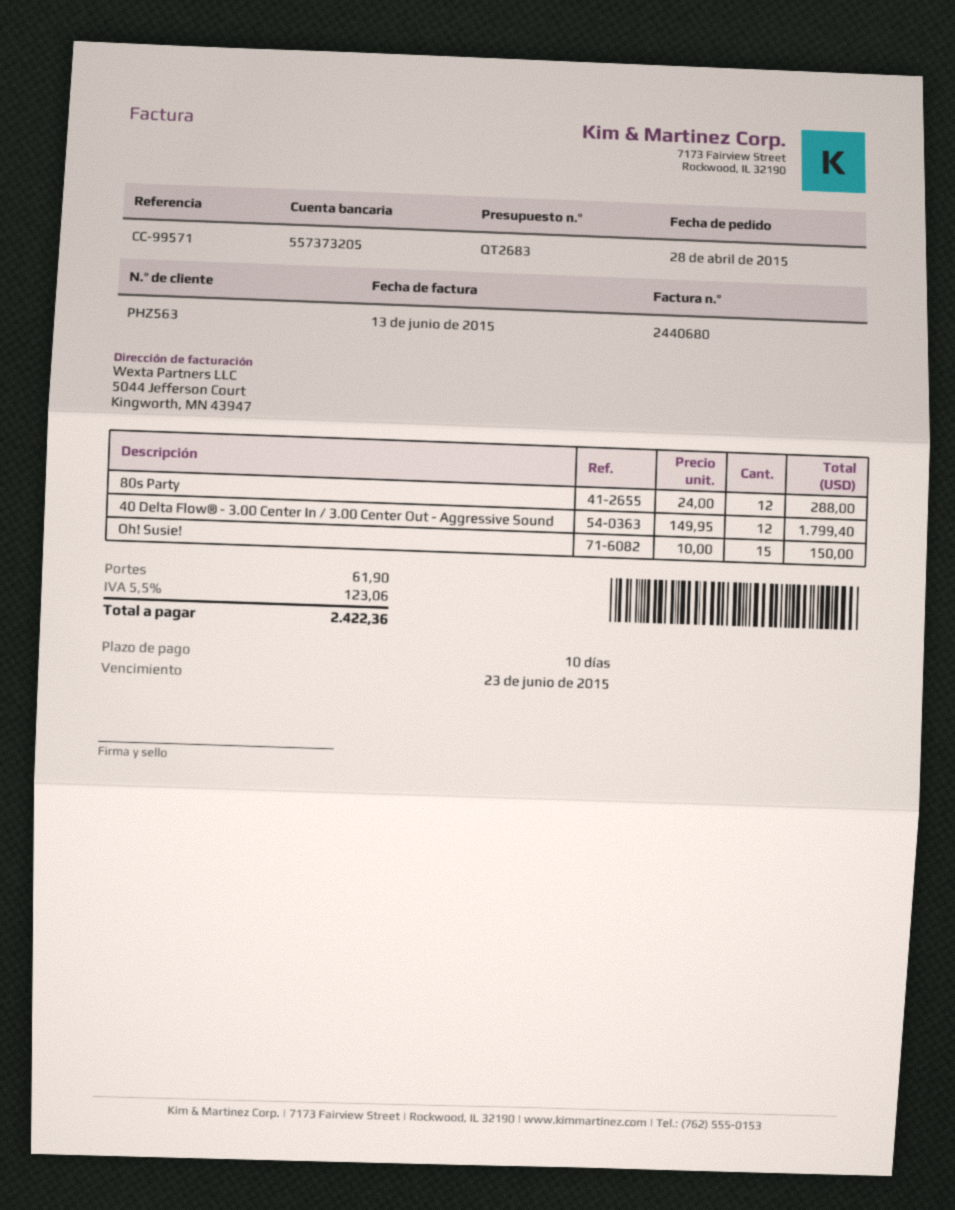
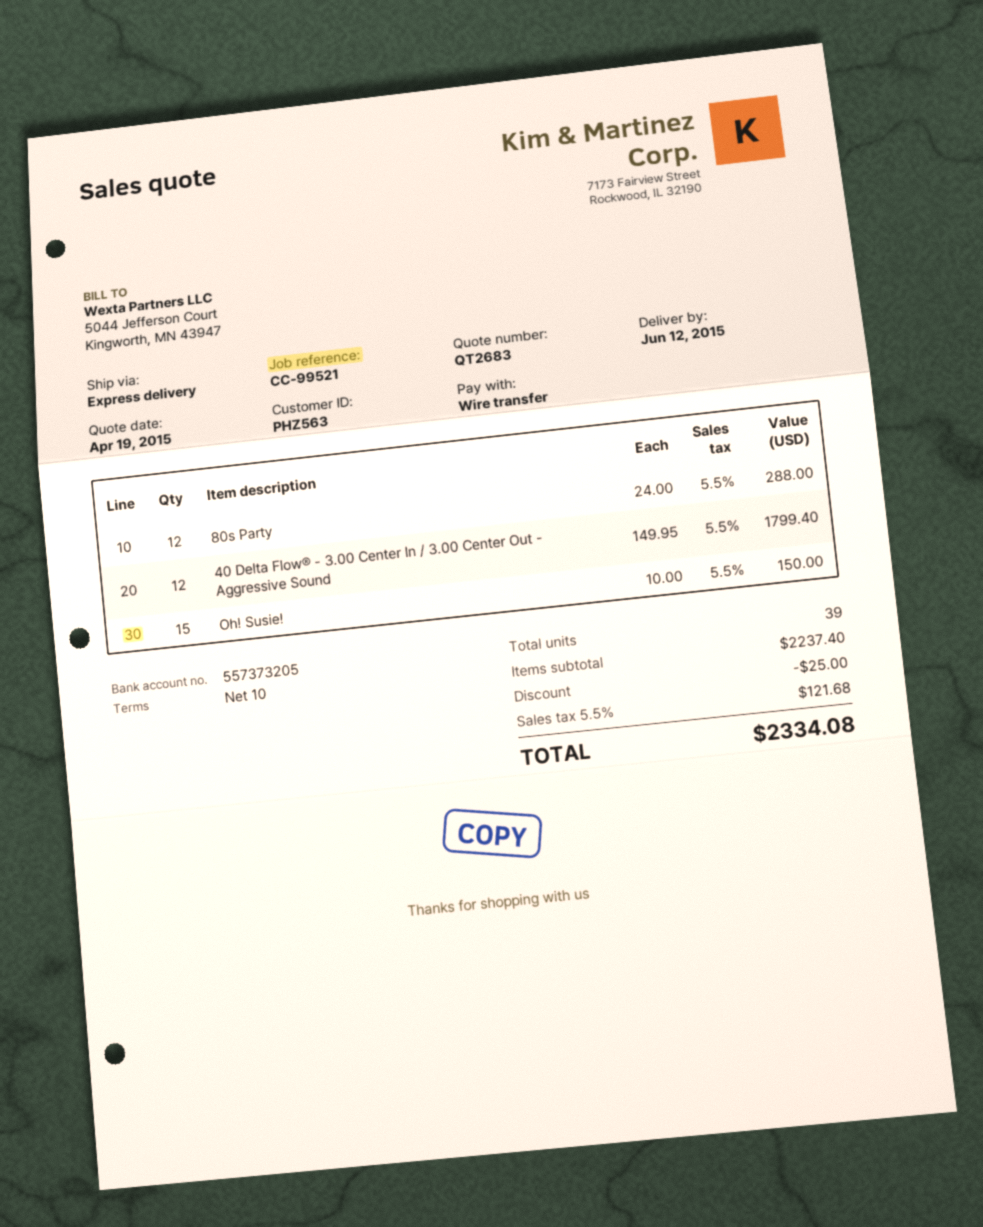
reference: CC-99571 -> CC-99521
discount: none -> 25.00
shipping: 61.90 -> none
tax: 5.5% = 123.06 -> 5.5% = 121.68
total: 2422.36 -> 2334.08

